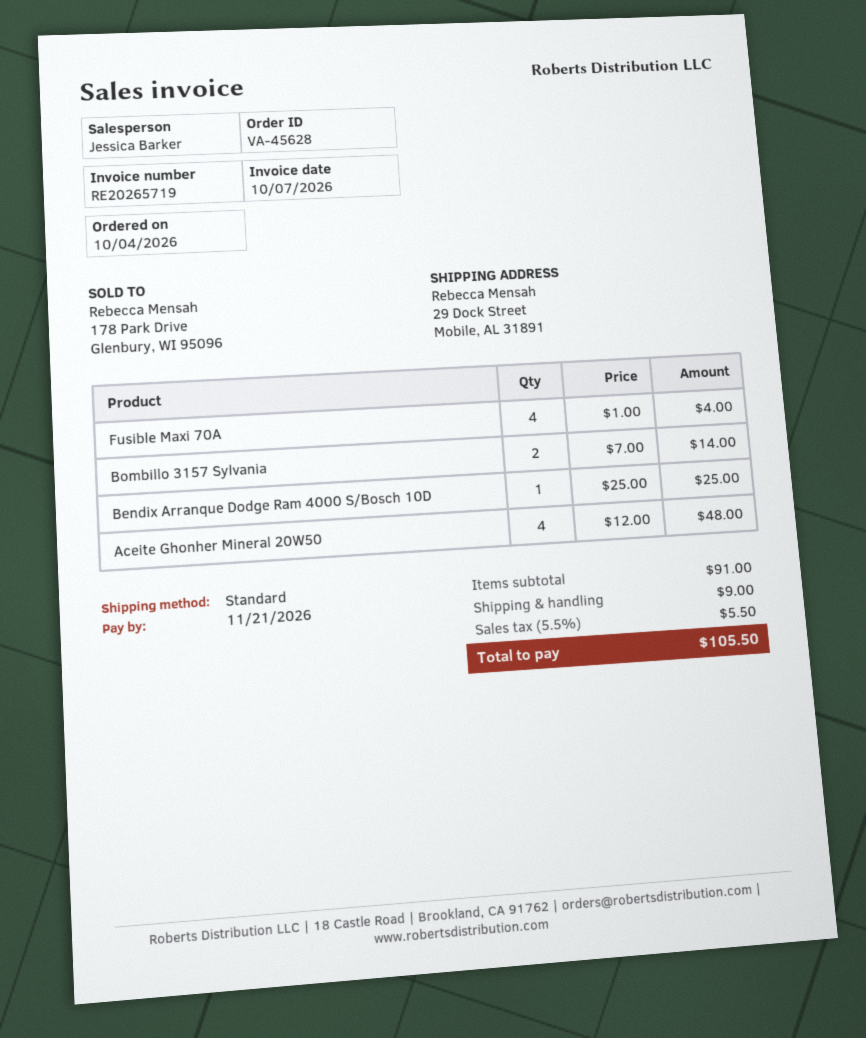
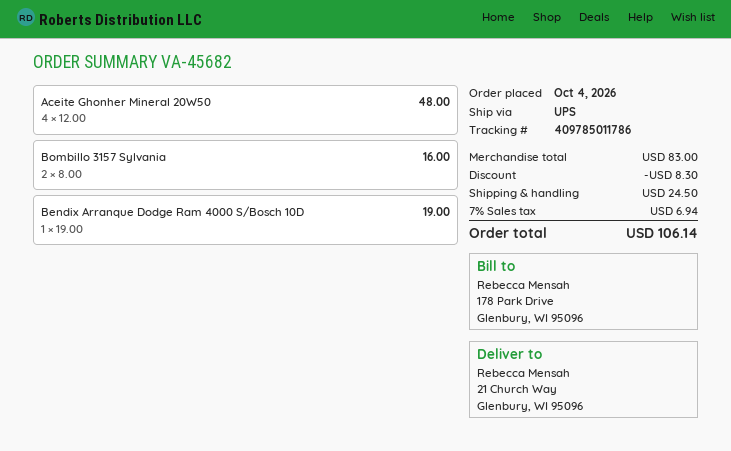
order number: VA-45628 -> VA-45682
shipping method: standard -> UPS
ship to: 29 Dock Street, Mobile, AL 31891 -> 21 Church Way, Glenbury, WI 95096
Fusible Maxi 70A: 4 x 1.00 = 4.00 -> none
Bombillo 3157 Sylvania: 2 x 7.00 = 14.00 -> 2 x 8.00 = 16.00
Bendix Arranque Dodge Ram 4000 S/Bosch 10D: 1 x 25.00 = 25.00 -> 1 x 19.00 = 19.00
subtotal: 91.00 -> 83.00
discount: none -> 8.30
shipping: 9.00 -> 24.50
tax: 5.5% = 5.50 -> 7% = 6.94
total: 105.50 -> 106.14

